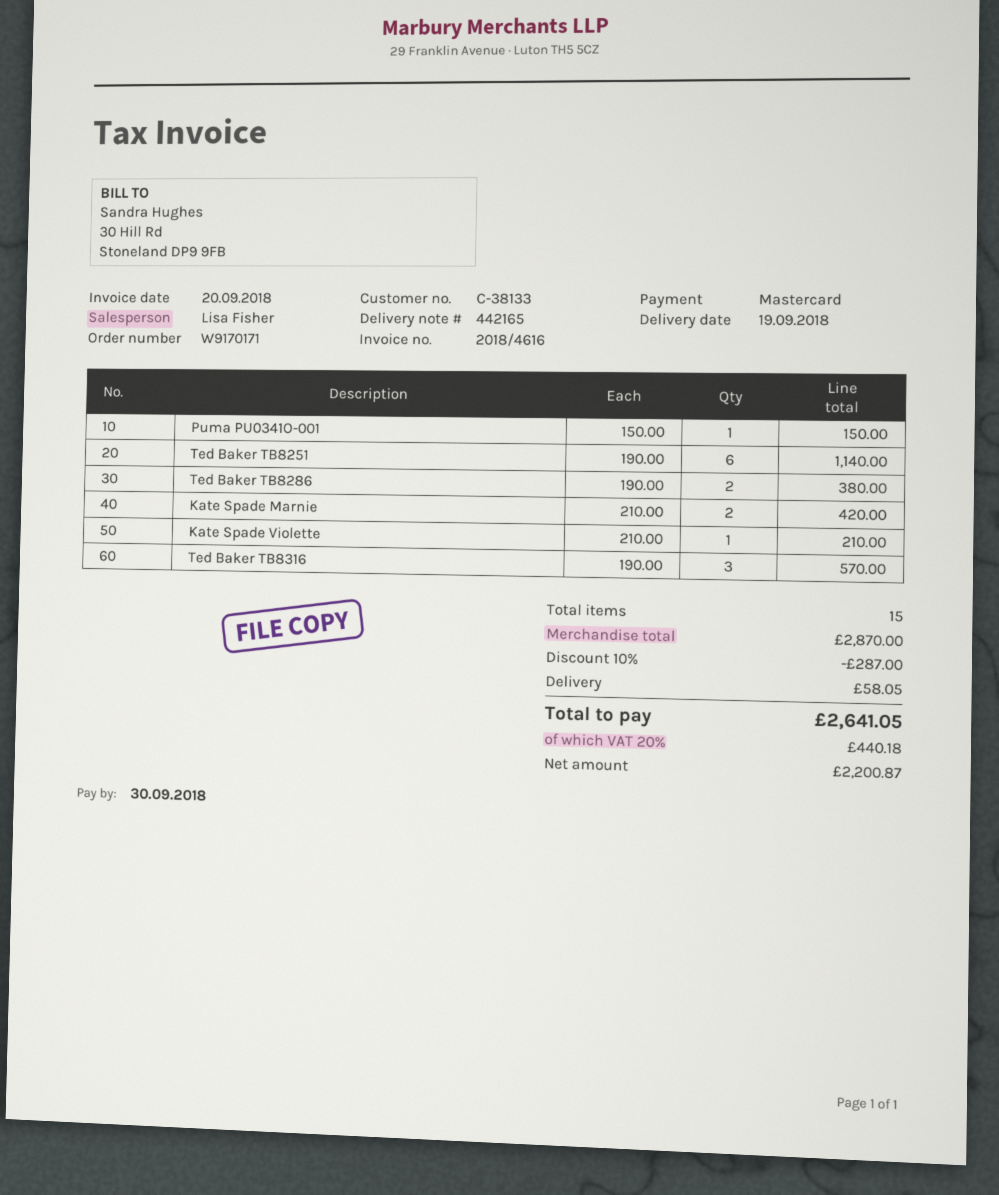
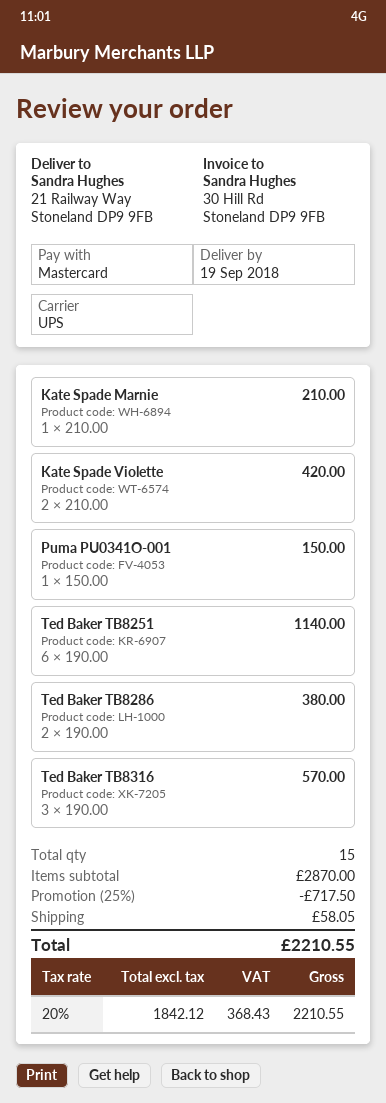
Kate Spade Marnie: 2 x 210.00 = 420.00 -> 1 x 210.00 = 210.00
Kate Spade Violette: 1 x 210.00 = 210.00 -> 2 x 210.00 = 420.00
discount: 10% = 287.00 -> 25% = 717.50
net: 2200.87 -> 1842.12
tax: 20% = 440.18 -> 20% = 368.43
total: 2641.05 -> 2210.55

